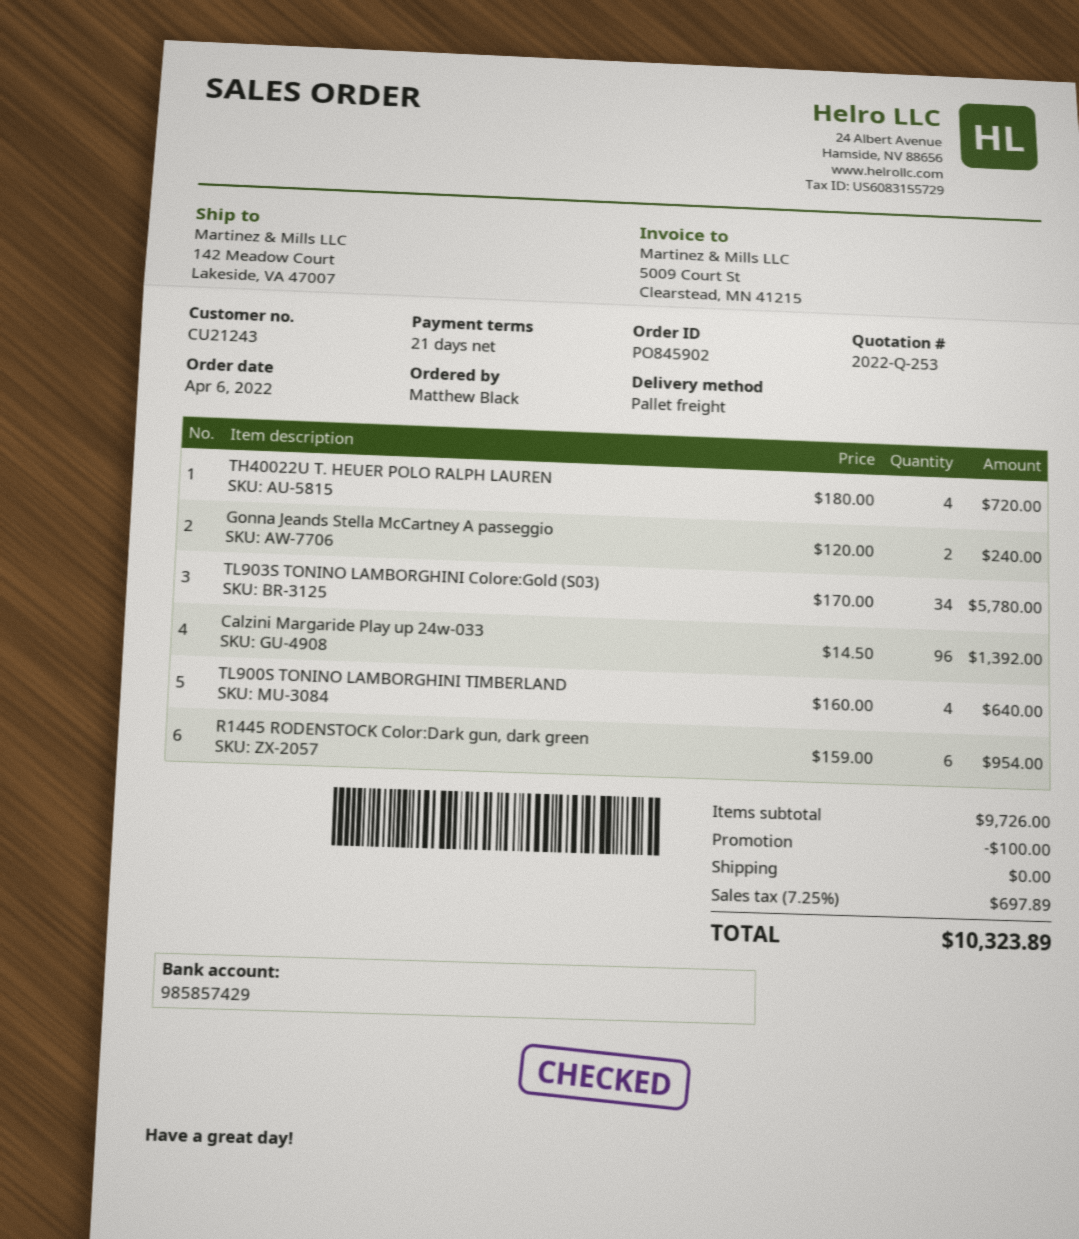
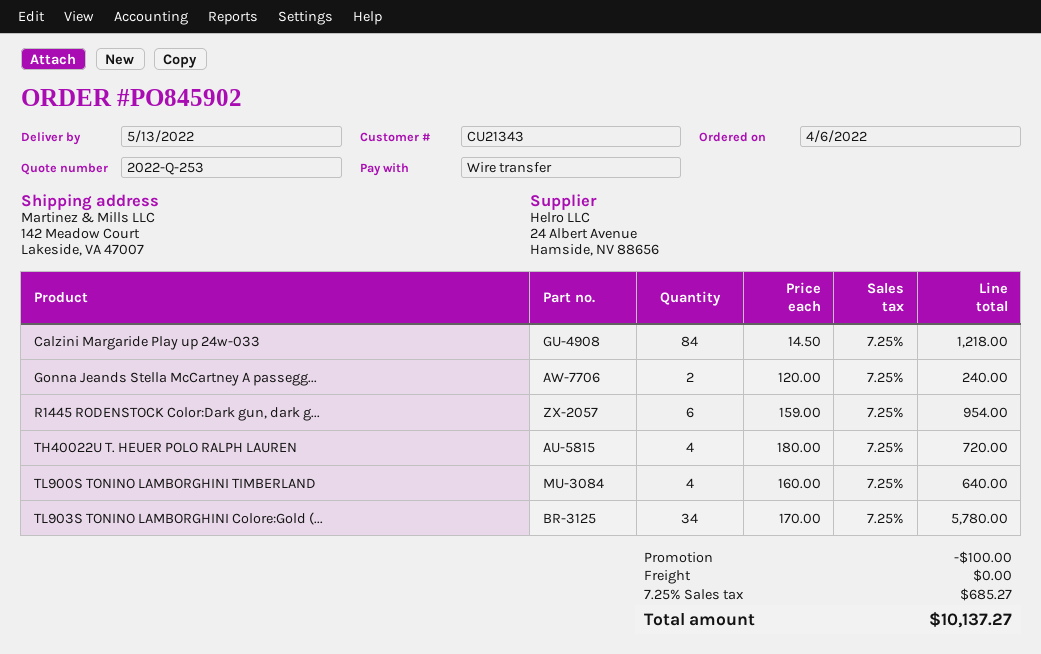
customer number: CU21243 -> CU21343
Calzini Margaride Play up 24w-033: 96 x 14.50 = 1392.00 -> 84 x 14.50 = 1218.00
tax: 7.25% = 697.89 -> 7.25% = 685.27
total: 10323.89 -> 10137.27

